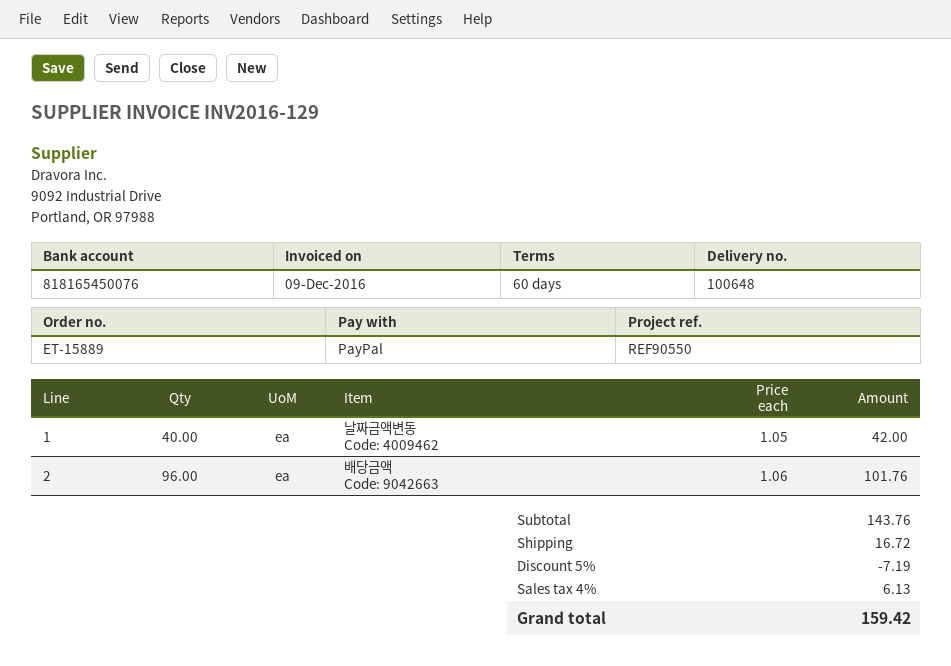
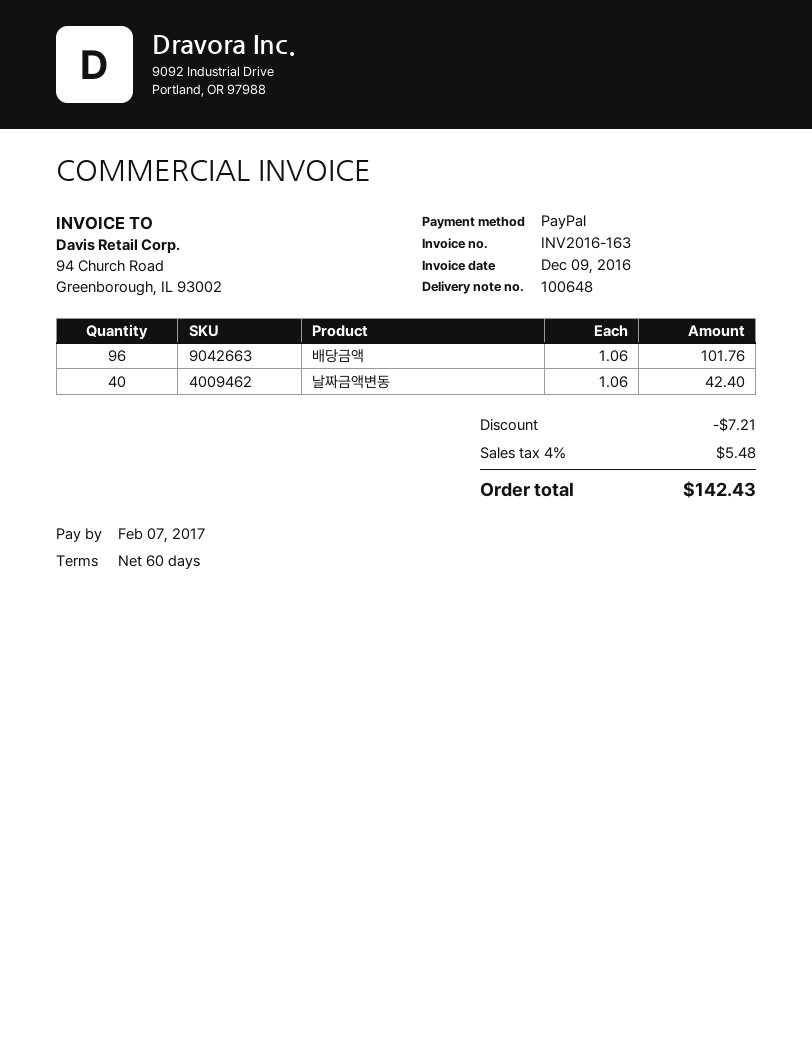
invoice number: INV2016-129 -> INV2016-163
날짜금액변동: 40 x 1.05 = 42.00 -> 40 x 1.06 = 42.40
discount: 7.19 -> 7.21
shipping: 16.72 -> none
tax: 4% = 6.13 -> 4% = 5.48
total: 159.42 -> 142.43

